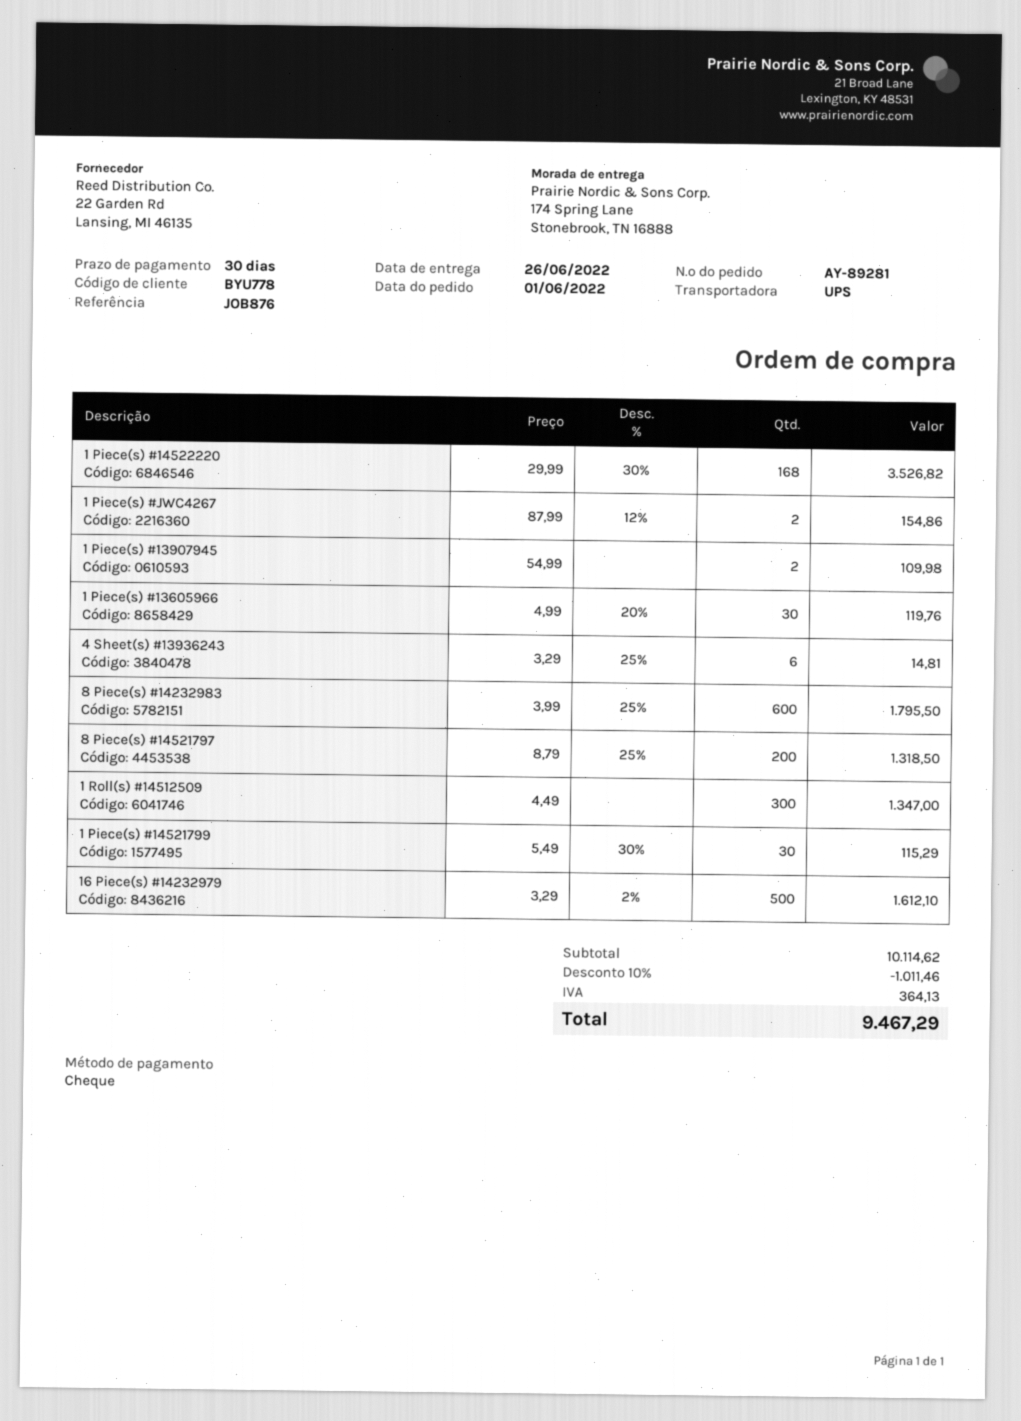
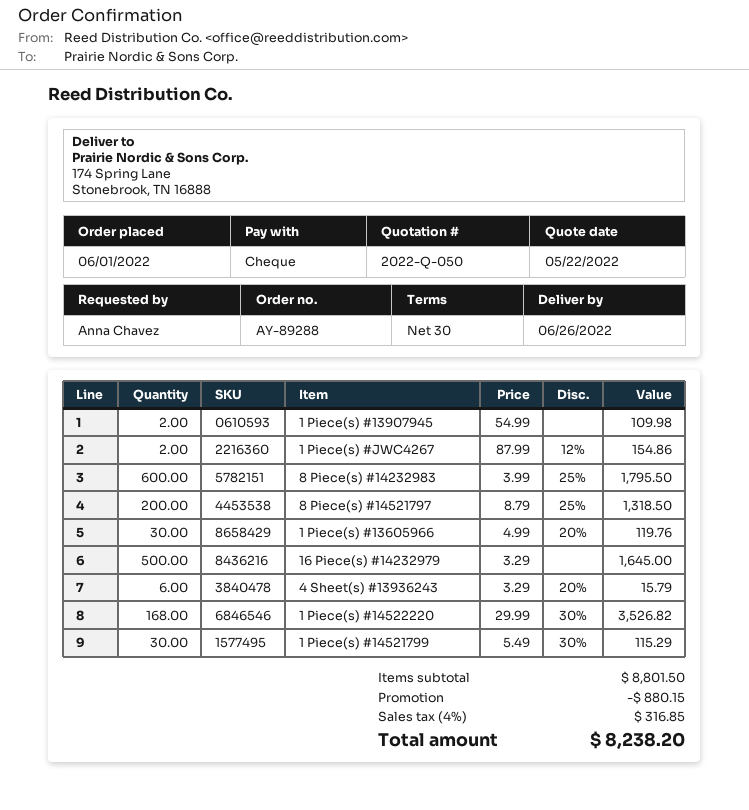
order number: AY-89281 -> AY-89288
4 Sheet(s) #13936243: 6 x 3.29 - 25% = 14.81 -> 6 x 3.29 - 20% = 15.79
1 Roll(s) #14512509: 300 x 4.49 = 1347.00 -> none
16 Piece(s) #14232979: 500 x 3.29 - 2% = 1612.10 -> 500 x 3.29 = 1645.00
subtotal: 10114.62 -> 8801.50
discount: 1011.46 -> 880.15
tax: 364.13 -> 316.85
total: 9467.29 -> 8238.20

